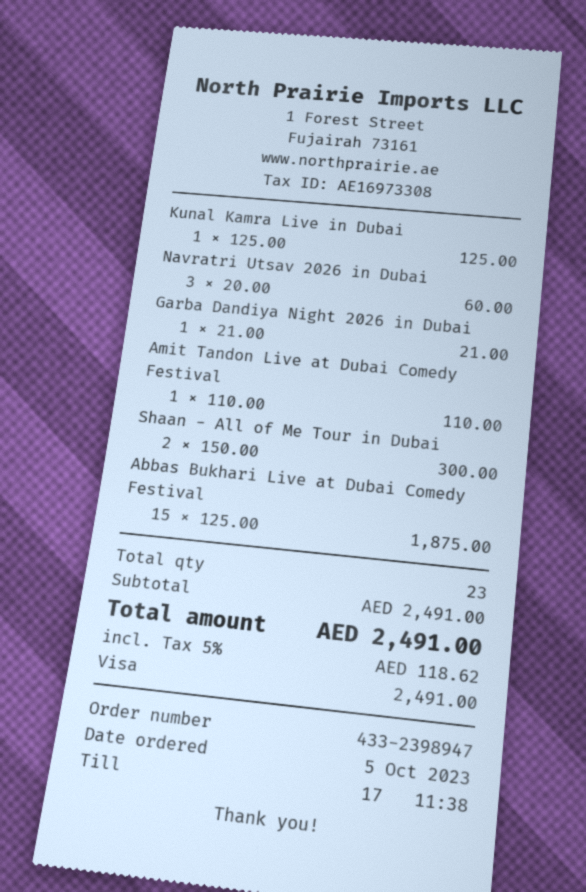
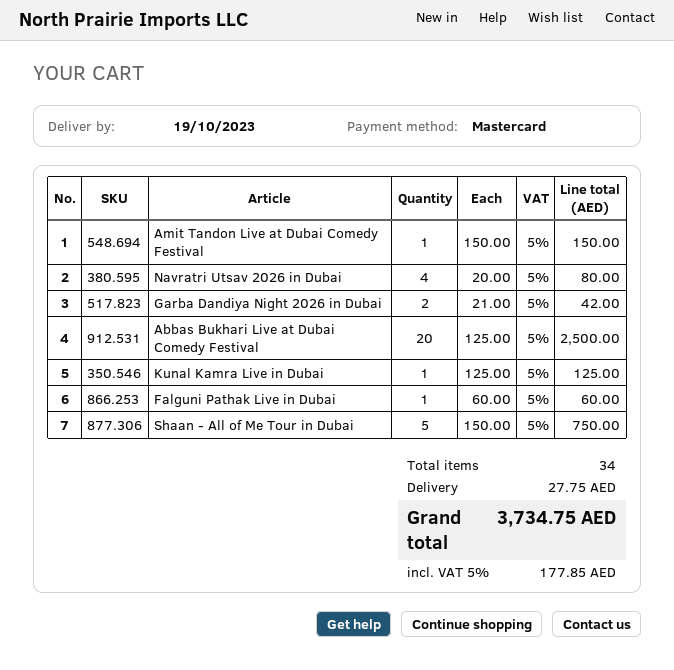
payment method: Visa -> Mastercard
Navratri Utsav 2026 in Dubai: 3 x 20.00 = 60.00 -> 4 x 20.00 = 80.00
Garba Dandiya Night 2026 in Dubai: 1 x 21.00 = 21.00 -> 2 x 21.00 = 42.00
Amit Tandon Live at Dubai Comedy Festival: 1 x 110.00 = 110.00 -> 1 x 150.00 = 150.00
Shaan - All of Me Tour in Dubai: 2 x 150.00 = 300.00 -> 5 x 150.00 = 750.00
Abbas Bukhari Live at Dubai Comedy Festival: 15 x 125.00 = 1875.00 -> 20 x 125.00 = 2500.00
Falguni Pathak Live in Dubai: none -> 1 x 60.00 = 60.00
total quantity: 23 -> 34
shipping: none -> 27.75
tax: 5% = 118.62 -> 5% = 177.85
total: 2491.00 -> 3734.75

